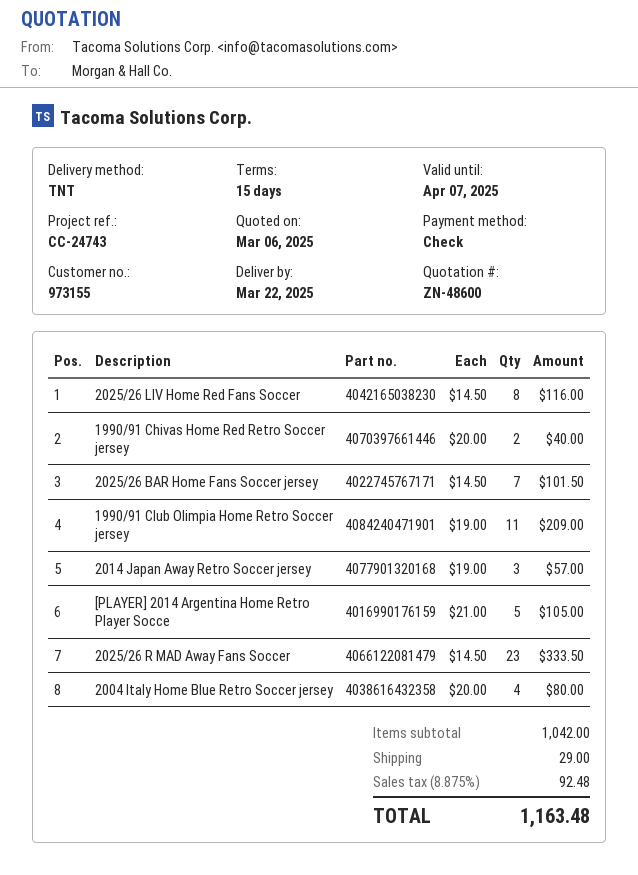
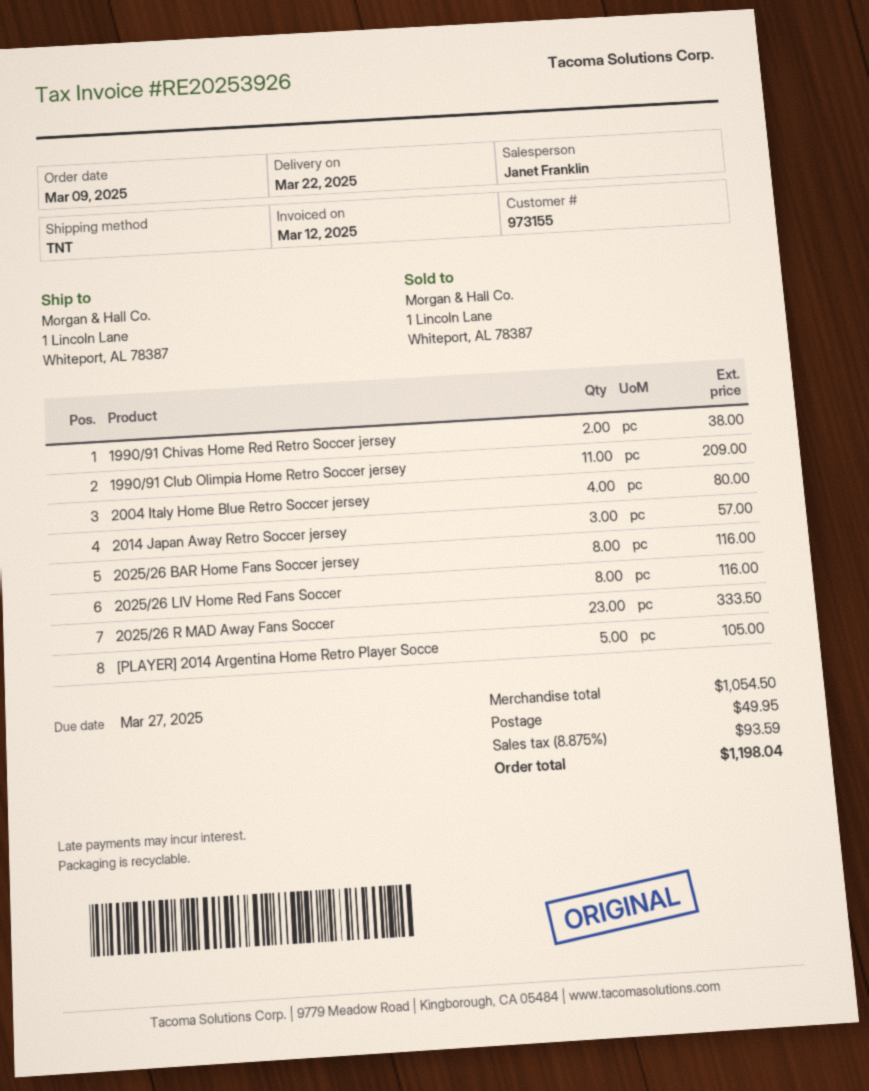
1990/91 Chivas Home Red Retro Soccer jersey: 2 for 40.00 -> 2 for 38.00
2025/26 BAR Home Fans Soccer jersey: 7 for 101.50 -> 8 for 116.00
subtotal: 1042.00 -> 1054.50
shipping: 29.00 -> 49.95
tax: 8.875% = 92.48 -> 8.875% = 93.59
total: 1163.48 -> 1198.04

